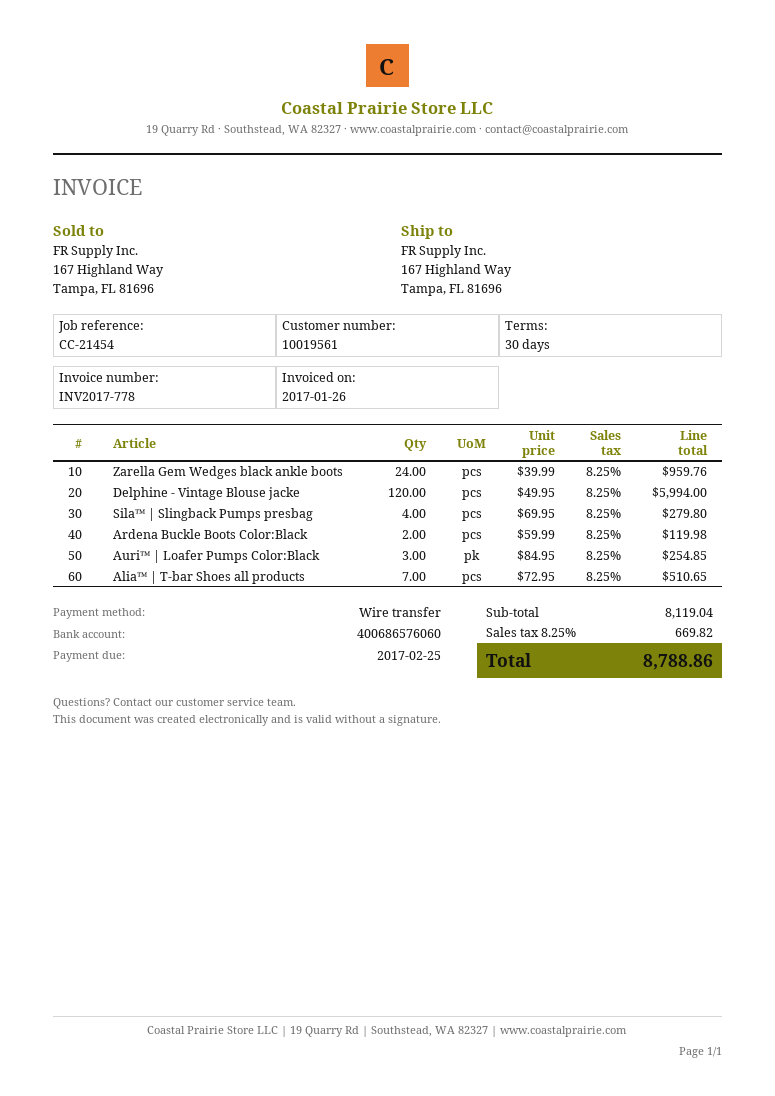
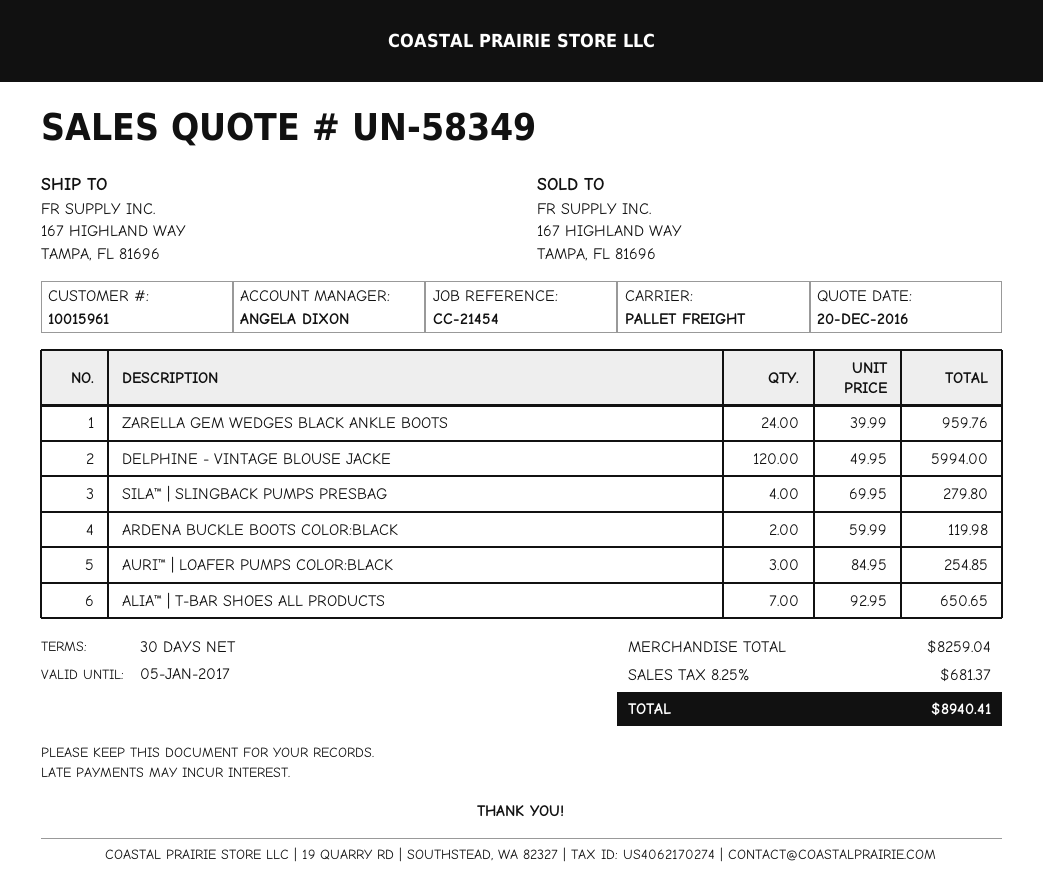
customer number: 10019561 -> 10015961
Alia™ | T-bar Shoes all products: 7 x 72.95 = 510.65 -> 7 x 92.95 = 650.65
subtotal: 8119.04 -> 8259.04
tax: 8.25% = 669.82 -> 8.25% = 681.37
total: 8788.86 -> 8940.41

